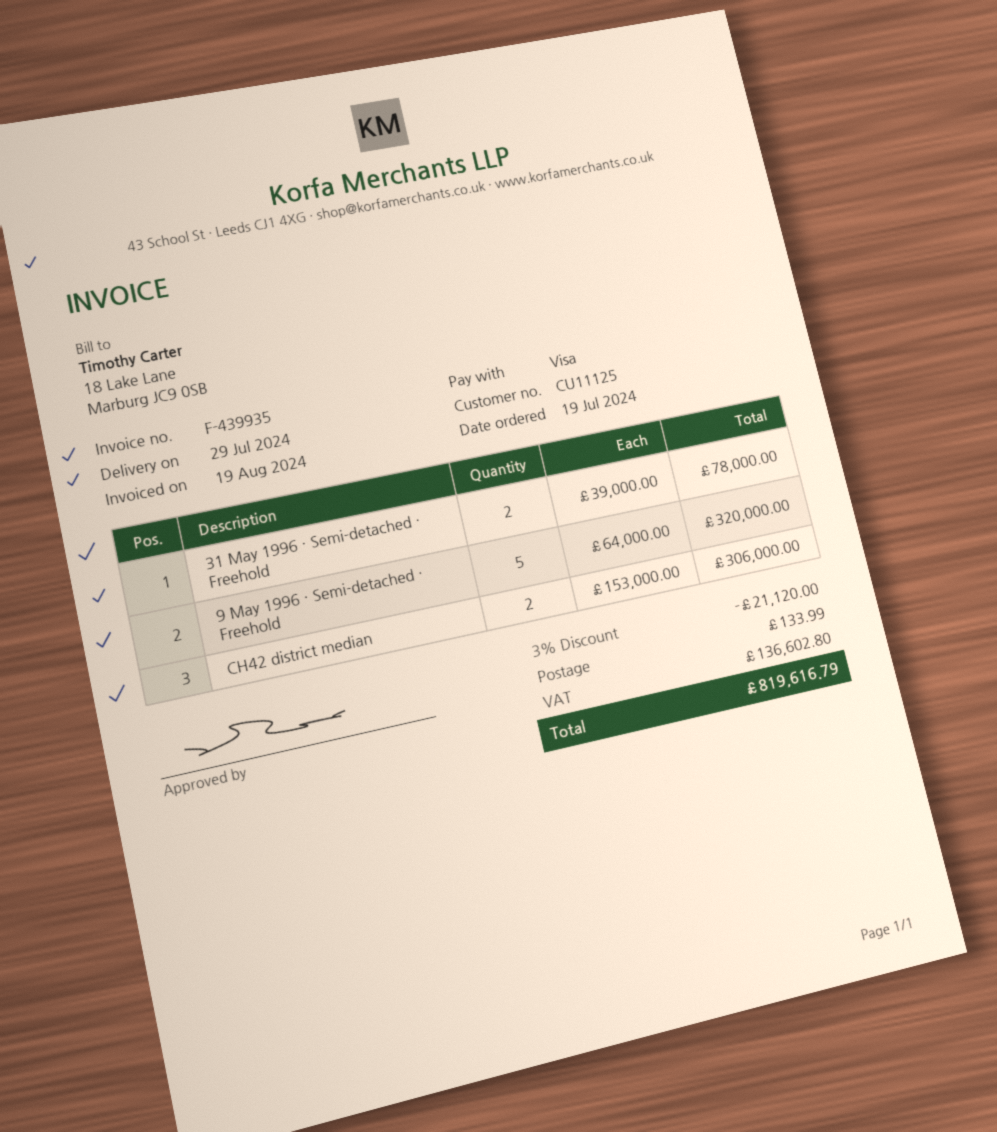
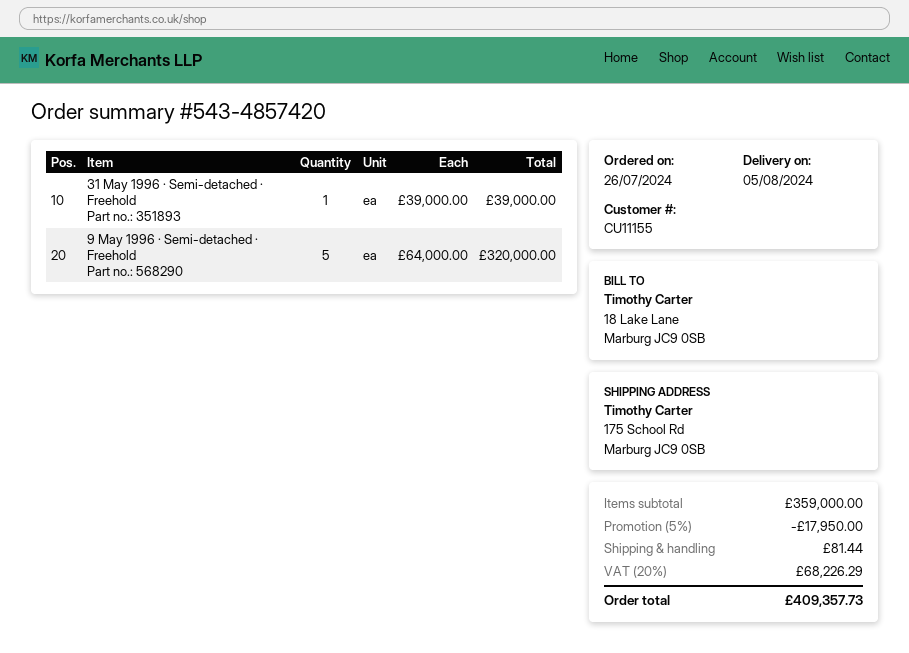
order date: 2024-07-19 -> 2024-07-26
delivery date: 2024-07-29 -> 2024-08-05
customer number: CU11125 -> CU11155
31 May 1996 · Semi-detached · Freehold: 2 x 39000.00 = 78000.00 -> 1 x 39000.00 = 39000.00
CH42 district median: 2 x 153000.00 = 306000.00 -> none
discount: 3% = 21120.00 -> 5% = 17950.00
shipping: 133.99 -> 81.44
tax: 136602.80 -> 68226.29
total: 819616.79 -> 409357.73

